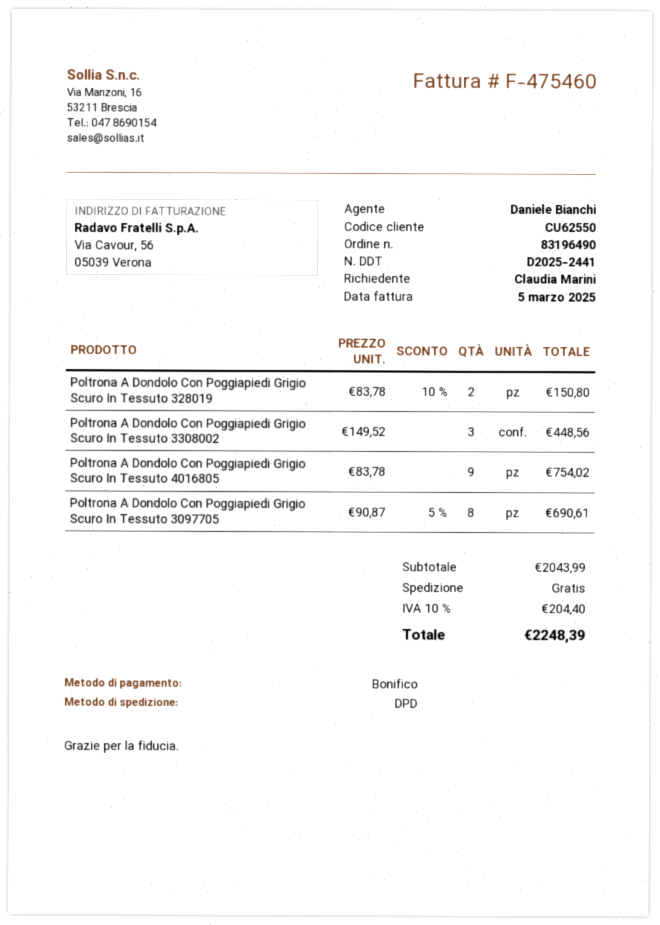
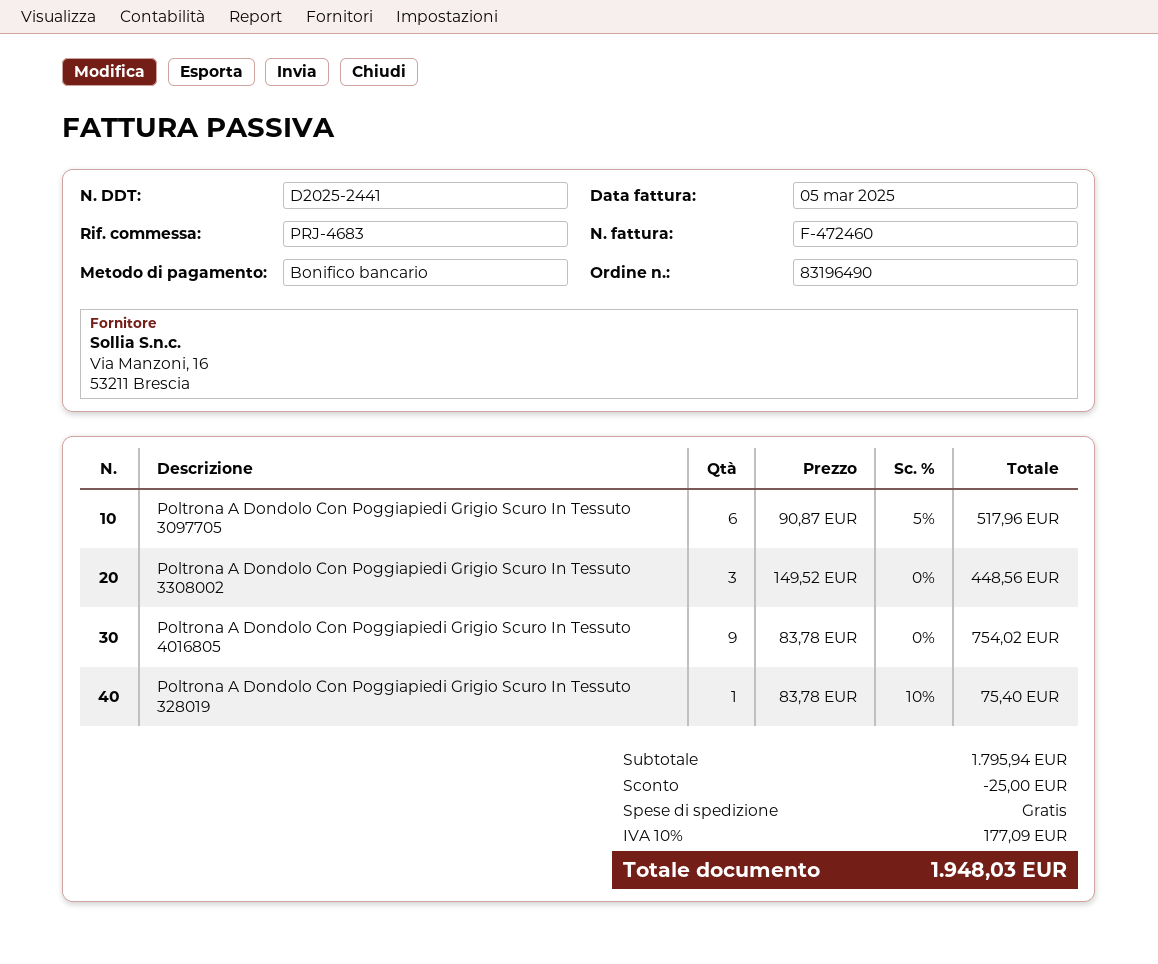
invoice number: F-475460 -> F-472460
Poltrona A Dondolo Con Poggiapiedi Grigio Scuro In Tessuto 328019: 2 x 83.78 - 10% = 150.80 -> 1 x 83.78 - 10% = 75.40
Poltrona A Dondolo Con Poggiapiedi Grigio Scuro In Tessuto 3097705: 8 x 90.87 - 5% = 690.61 -> 6 x 90.87 - 5% = 517.96
subtotal: 2043.99 -> 1795.94
discount: none -> 25.00
tax: 10% = 204.40 -> 10% = 177.09
total: 2248.39 -> 1948.03

